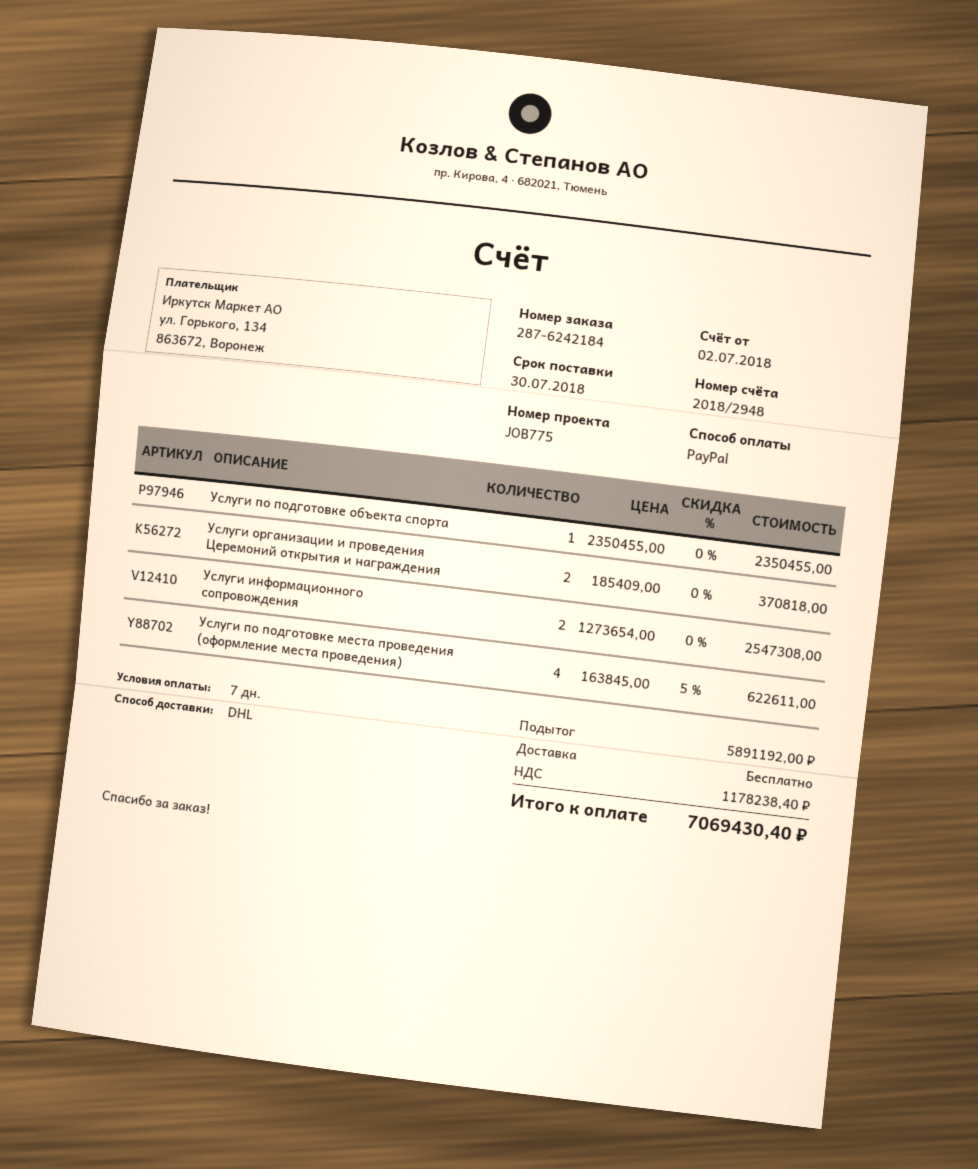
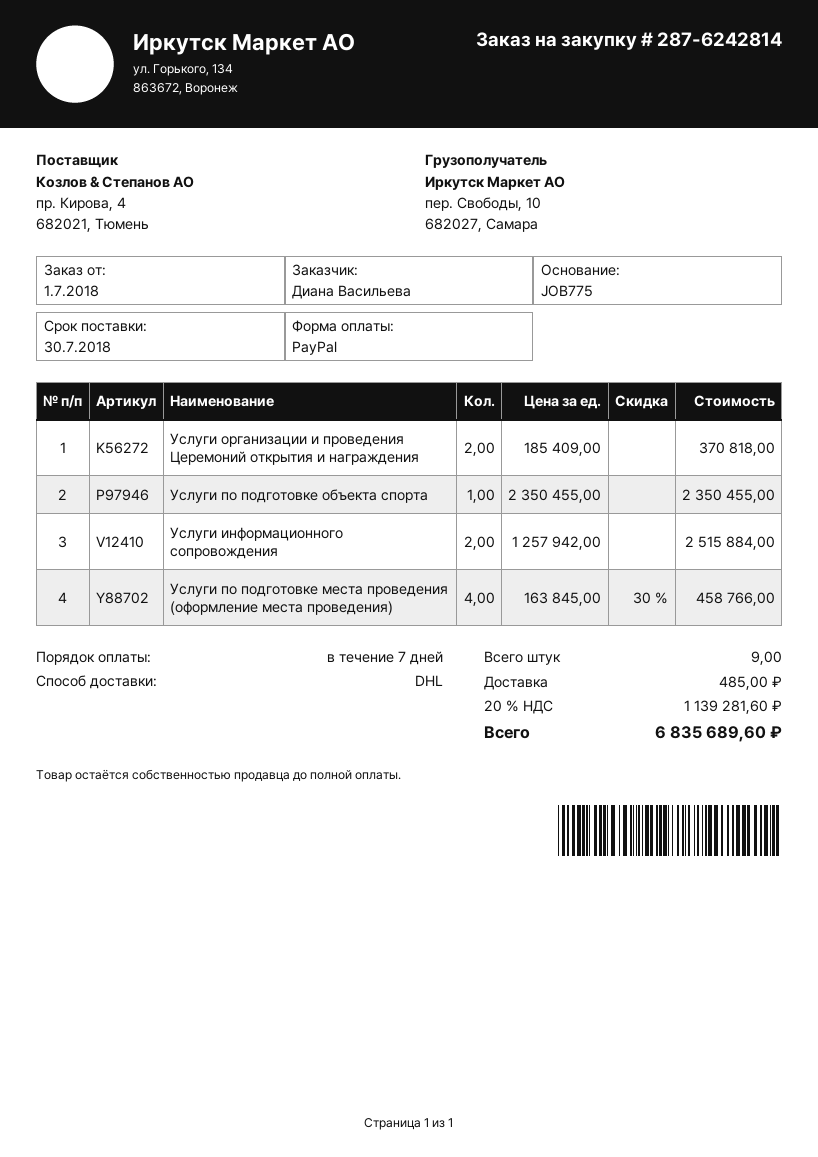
order number: 287-6242184 -> 287-6242814
Услуги информационного сопровождения: 2 x 1273654.00 = 2547308.00 -> 2 x 1257942.00 = 2515884.00
Услуги по подготовке места проведения (оформление места проведения): 4 x 163845.00 - 5% = 622611.00 -> 4 x 163845.00 - 30% = 458766.00
shipping: 0.00 -> 485.00
tax: 1178238.40 -> 1139281.60
total: 7069430.40 -> 6835689.60

